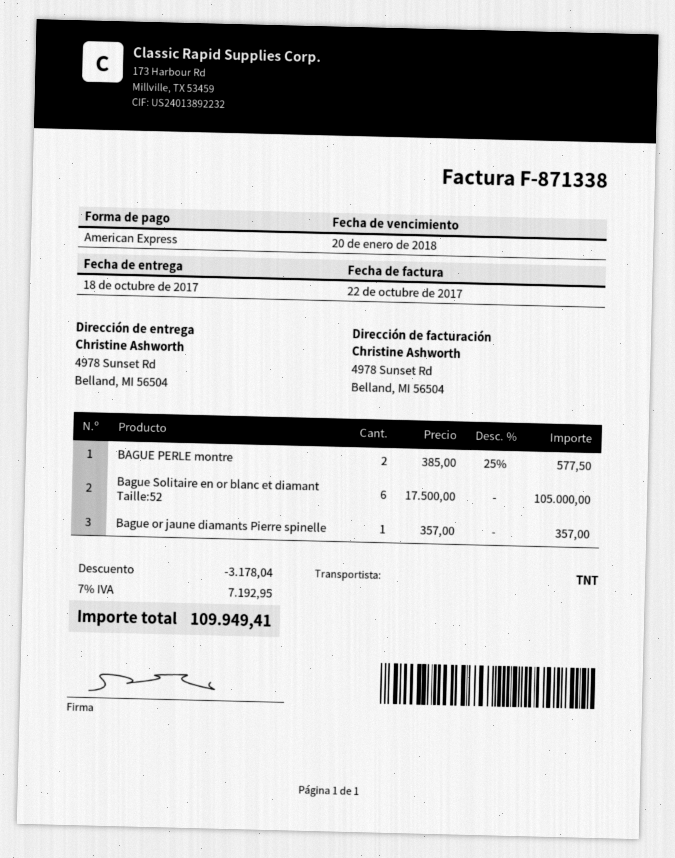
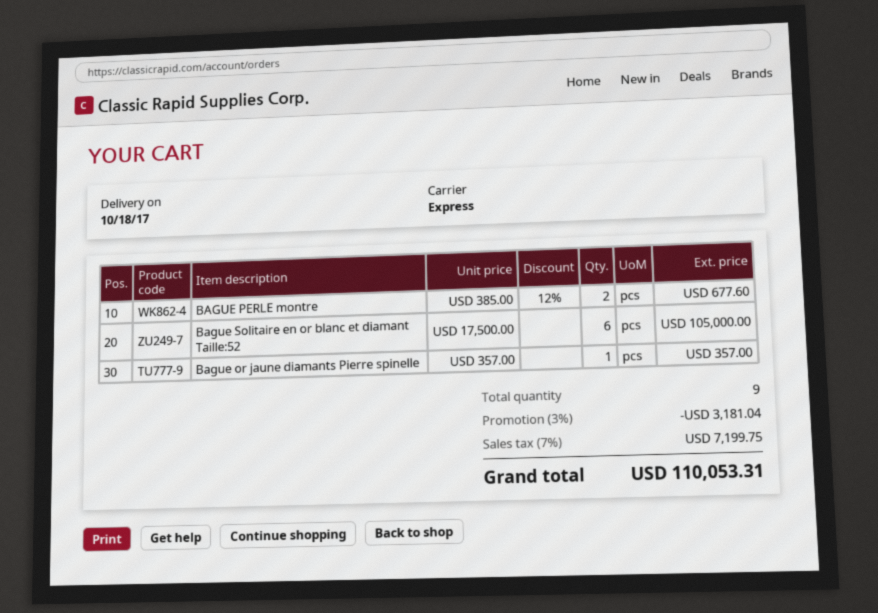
shipping method: TNT -> express
BAGUE PERLE montre: 2 x 385.00 - 25% = 577.50 -> 2 x 385.00 - 12% = 677.60
discount: 3178.04 -> 3181.04
tax: 7% = 7192.95 -> 7% = 7199.75
total: 109949.41 -> 110053.31

